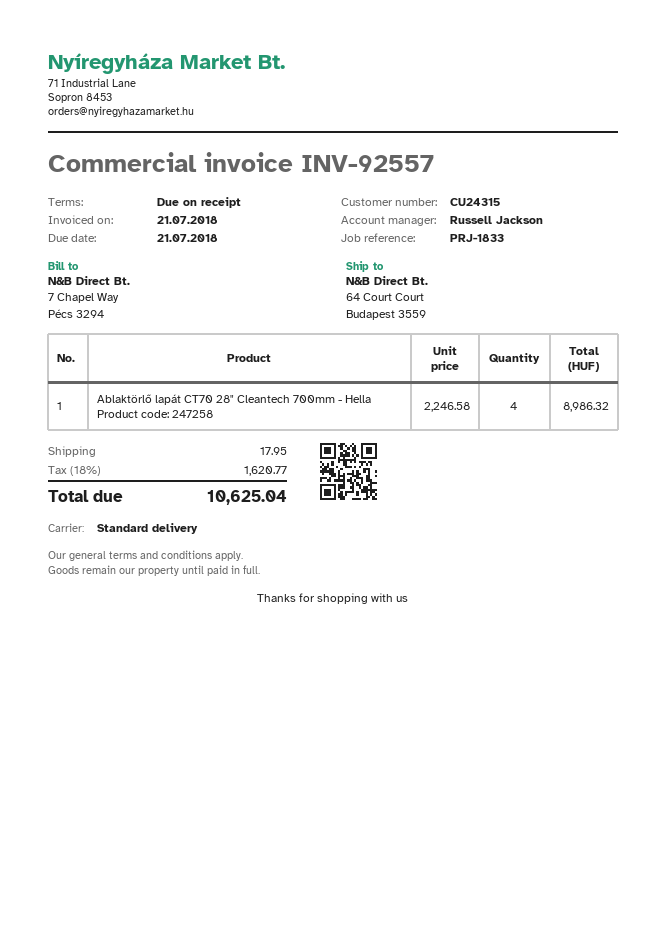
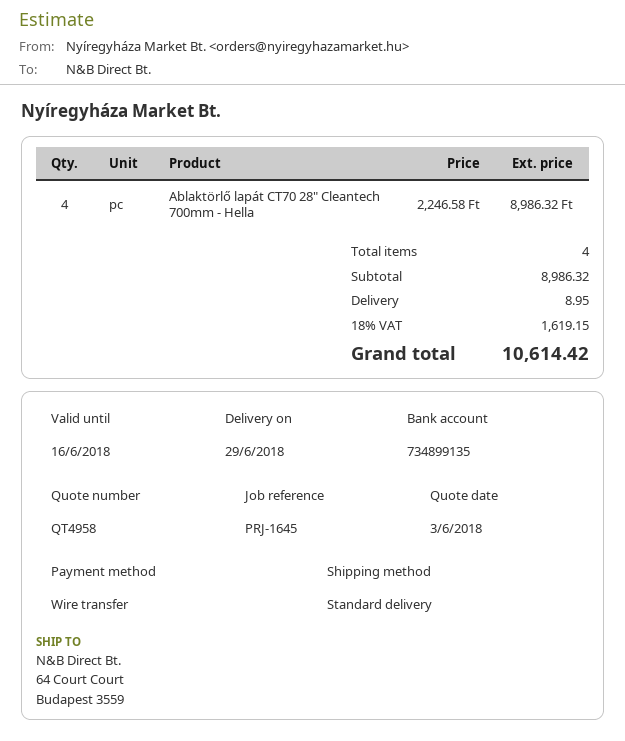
reference: PRJ-1833 -> PRJ-1645
shipping: 17.95 -> 8.95
tax: 18% = 1620.77 -> 18% = 1619.15
total: 10625.04 -> 10614.42

